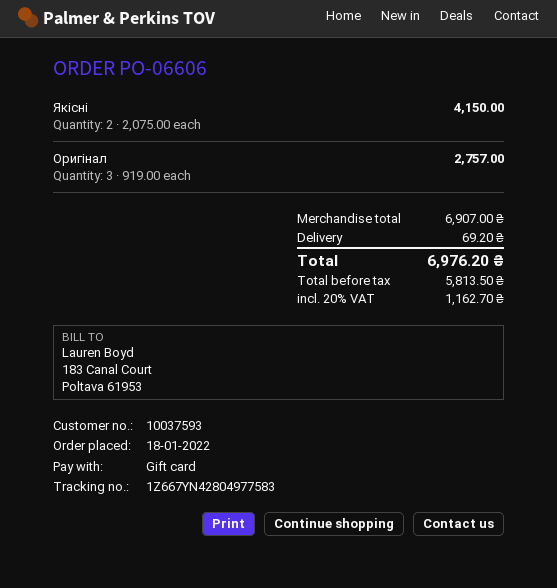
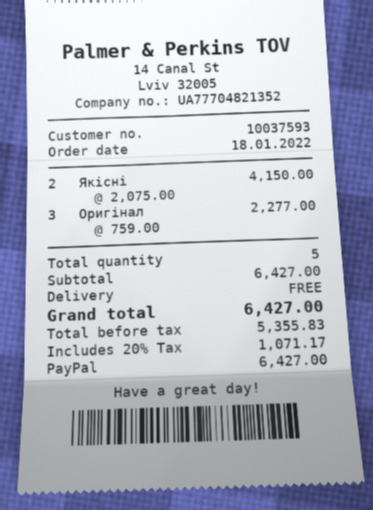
payment method: gift card -> PayPal
Оригінал: 3 x 919.00 = 2757.00 -> 3 x 759.00 = 2277.00
subtotal: 6907.00 -> 6427.00
shipping: 69.20 -> 0.00
net: 5813.50 -> 5355.83
tax: 20% = 1162.70 -> 20% = 1071.17
total: 6976.20 -> 6427.00

